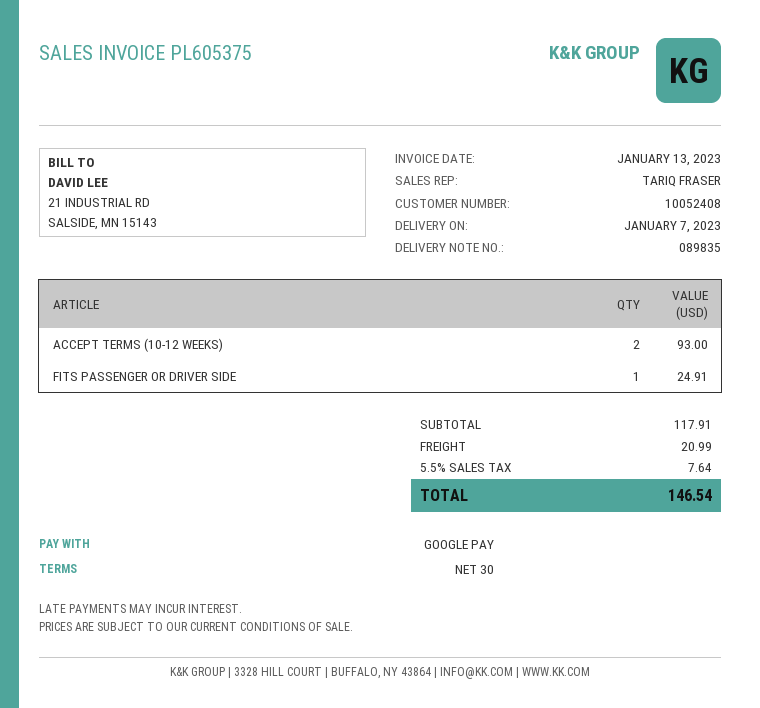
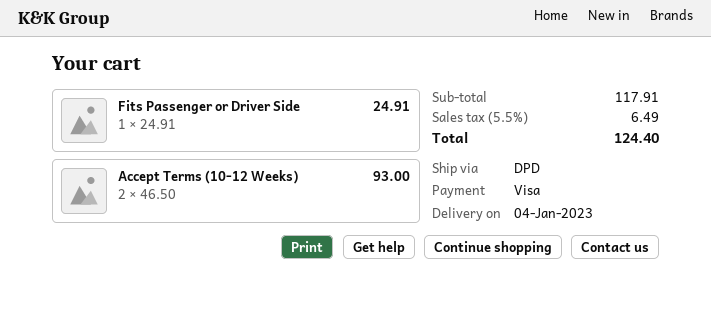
delivery date: 2023-01-07 -> 2023-01-04
payment method: Google Pay -> Visa
shipping: 20.99 -> none
tax: 5.5% = 7.64 -> 5.5% = 6.49
total: 146.54 -> 124.40

